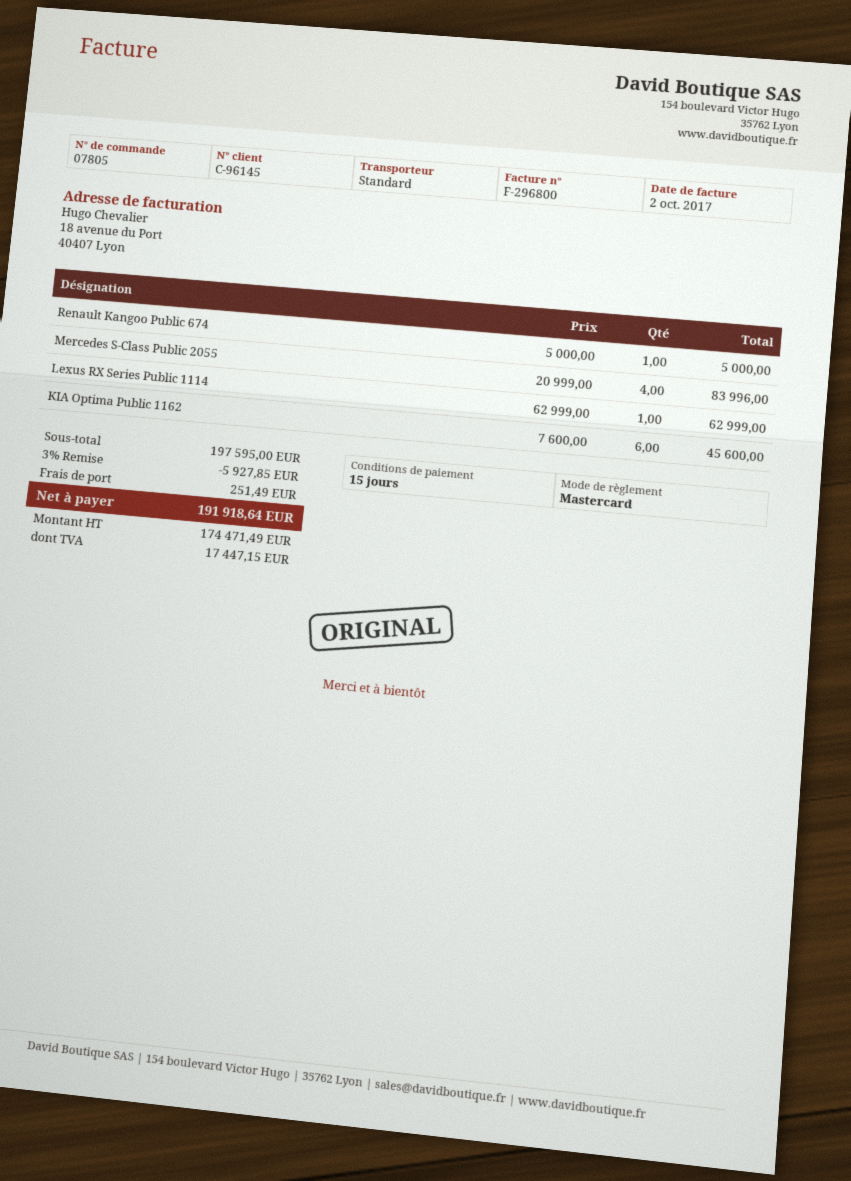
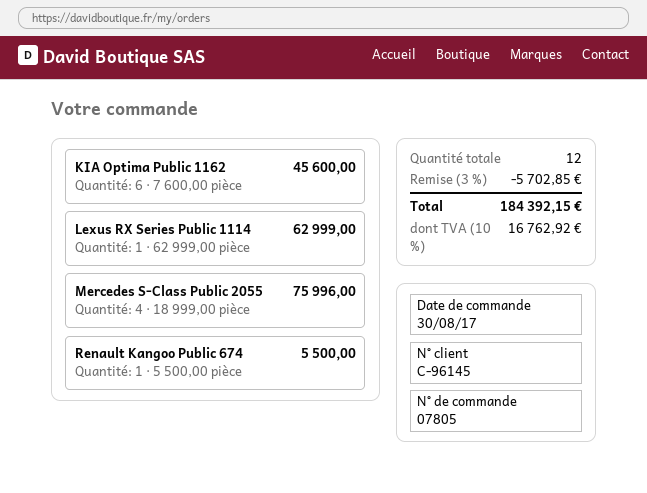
Renault Kangoo Public 674: 1 x 5000.00 = 5000.00 -> 1 x 5500.00 = 5500.00
Mercedes S-Class Public 2055: 4 x 20999.00 = 83996.00 -> 4 x 18999.00 = 75996.00
discount: 3% = 5927.85 -> 3% = 5702.85
shipping: 251.49 -> none
tax: 17447.15 -> 16762.92
total: 191918.64 -> 184392.15

